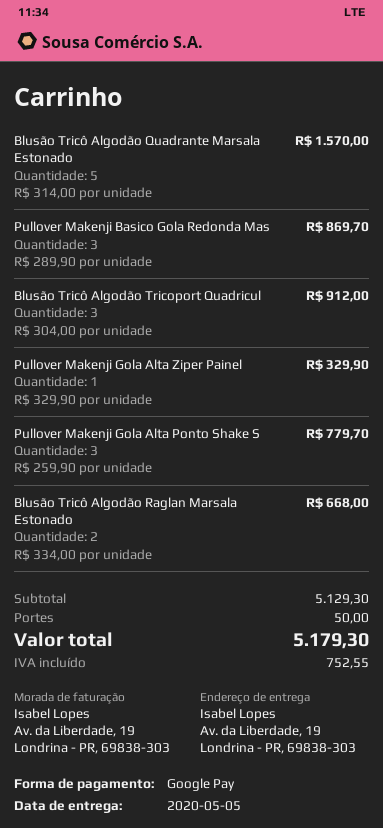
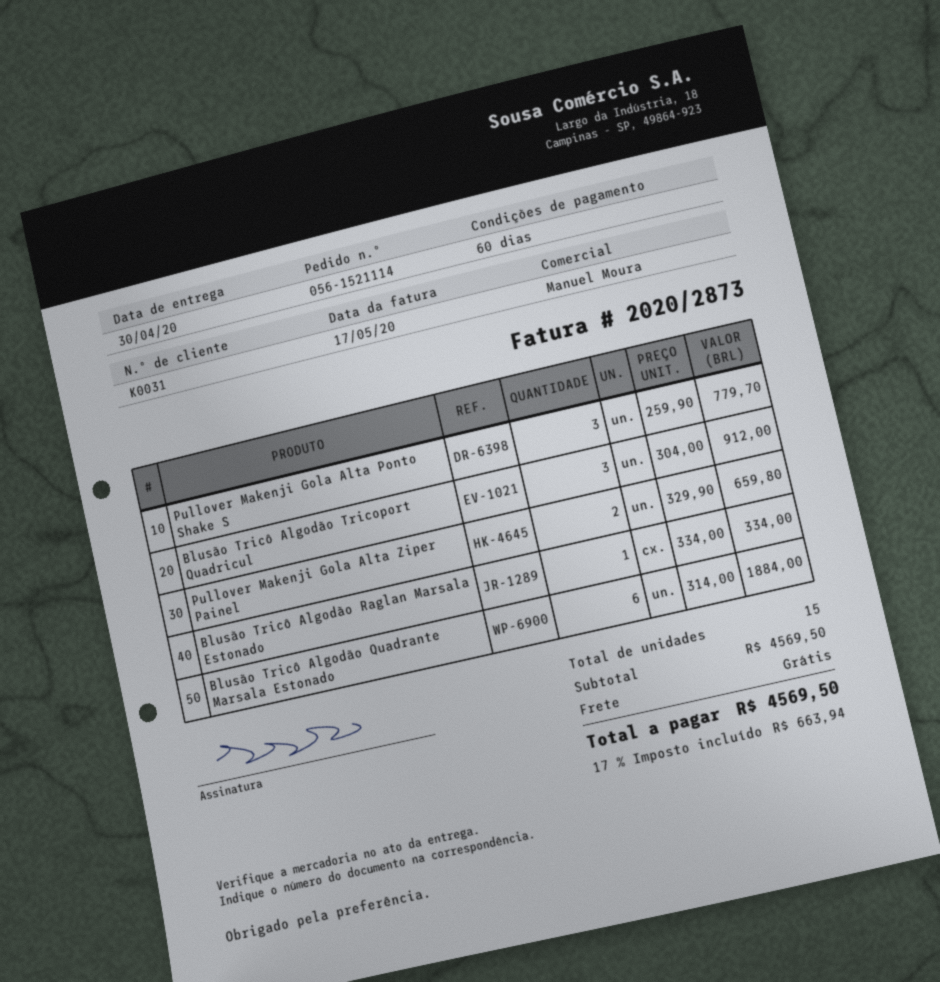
delivery date: 2020-05-05 -> 2020-04-30
Blusão Tricô Algodão Quadrante Marsala Estonado: 5 x 314.00 = 1570.00 -> 6 x 314.00 = 1884.00
Pullover Makenji Basico Gola Redonda Mas: 3 x 289.90 = 869.70 -> none
Pullover Makenji Gola Alta Ziper Painel: 1 x 329.90 = 329.90 -> 2 x 329.90 = 659.80
Blusão Tricô Algodão Raglan Marsala Estonado: 2 x 334.00 = 668.00 -> 1 x 334.00 = 334.00
subtotal: 5129.30 -> 4569.50
shipping: 50.00 -> 0.00
tax: 752.55 -> 663.94
total: 5179.30 -> 4569.50

